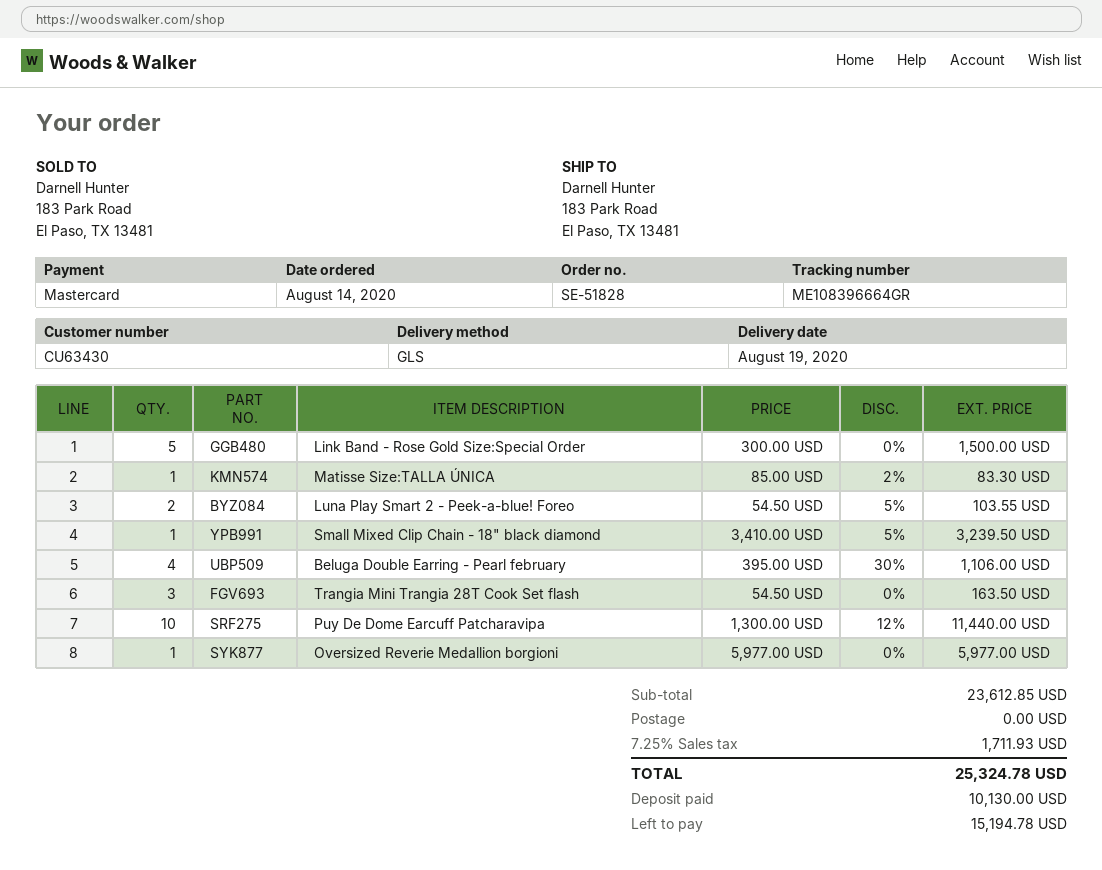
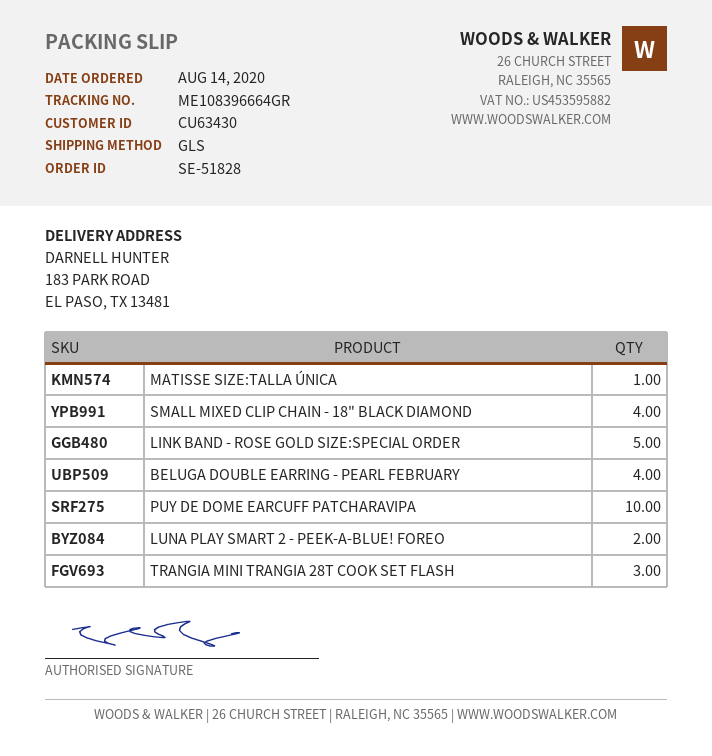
Small Mixed Clip Chain - 18" black diamond: 1 -> 4
Oversized Reverie Medallion borgioni: 1 -> none

